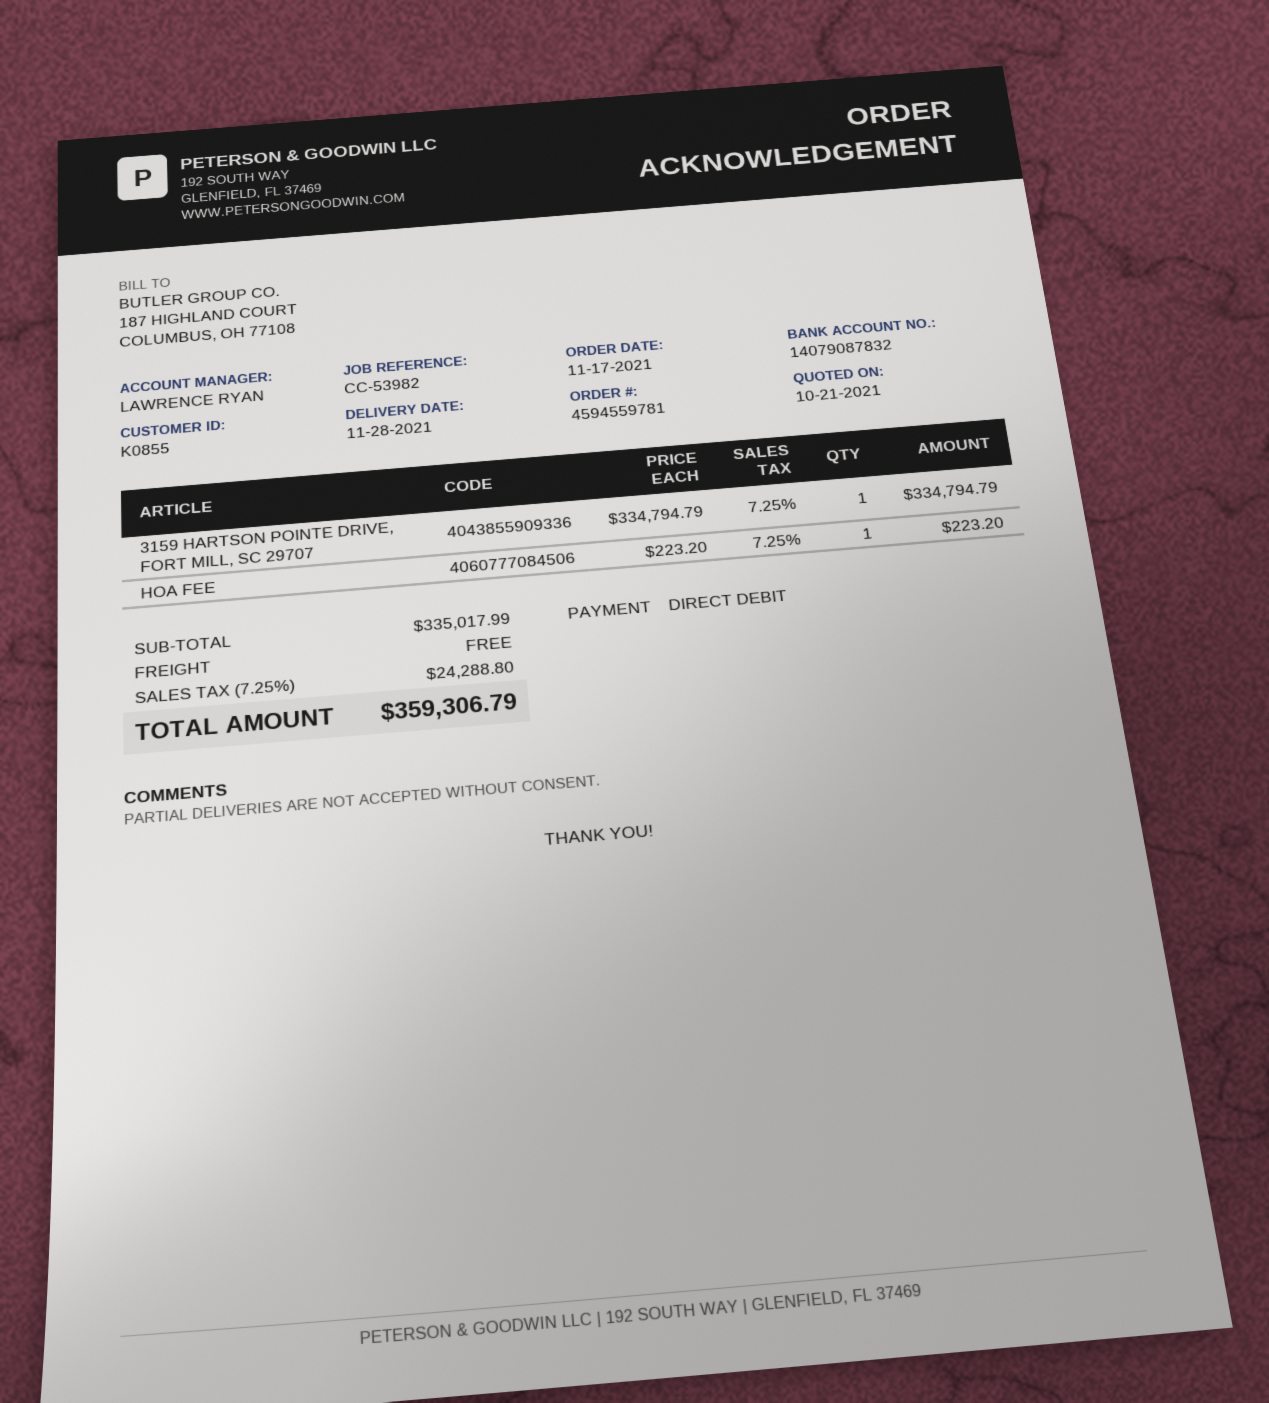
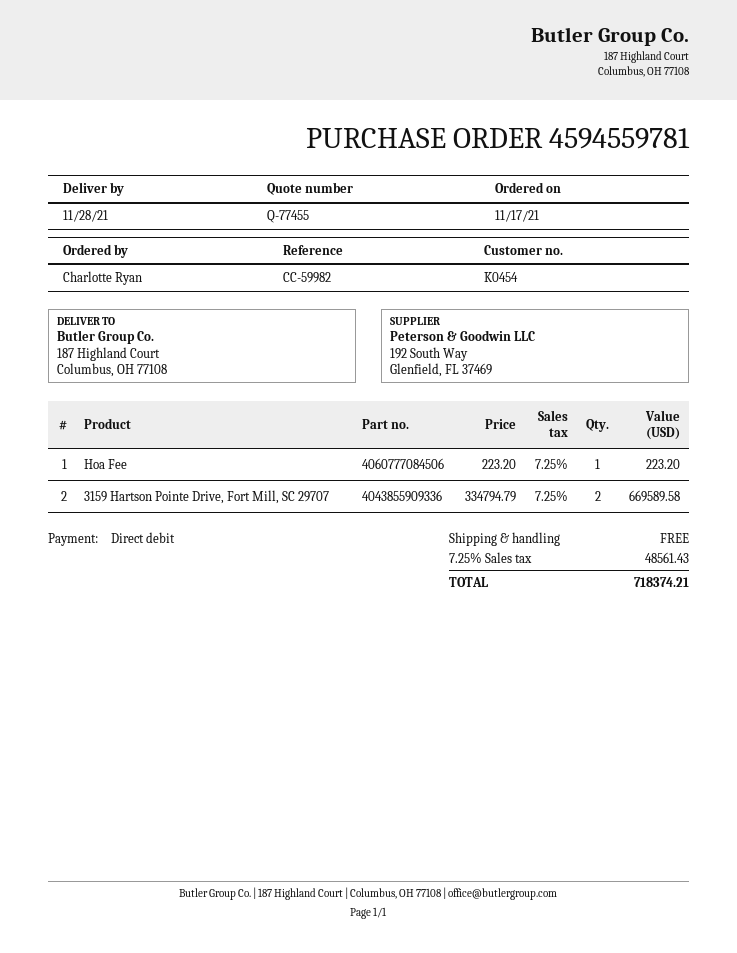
customer number: K0855 -> K0454
reference: CC-53982 -> CC-59982
3159 HARTSON POINTE DRIVE, FORT MILL, SC 29707: 1 x 334794.79 = 334794.79 -> 2 x 334794.79 = 669589.58
tax: 7.25% = 24288.80 -> 7.25% = 48561.43
total: 359306.79 -> 718374.21

